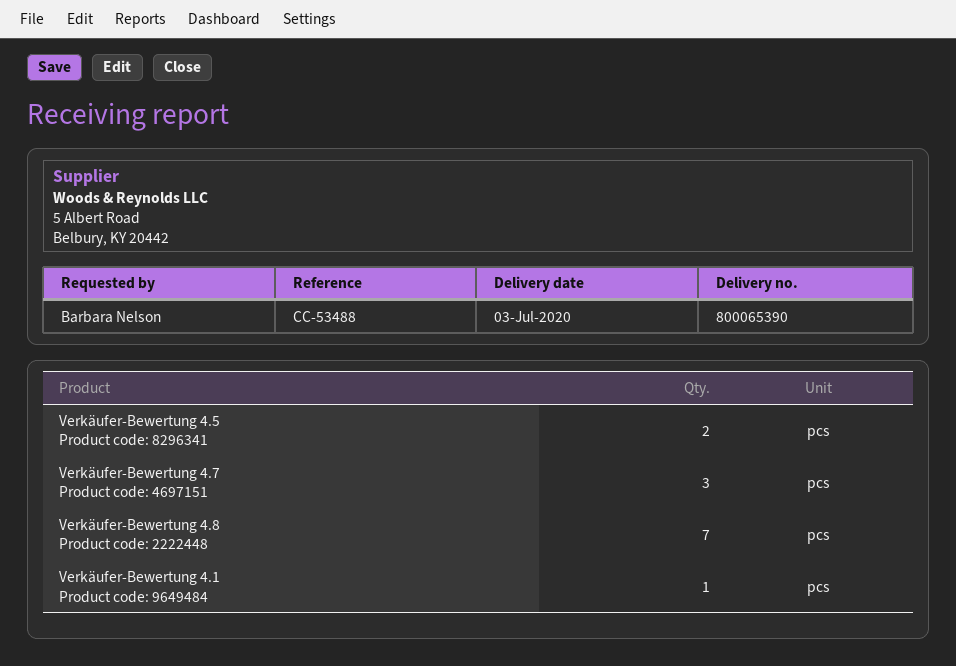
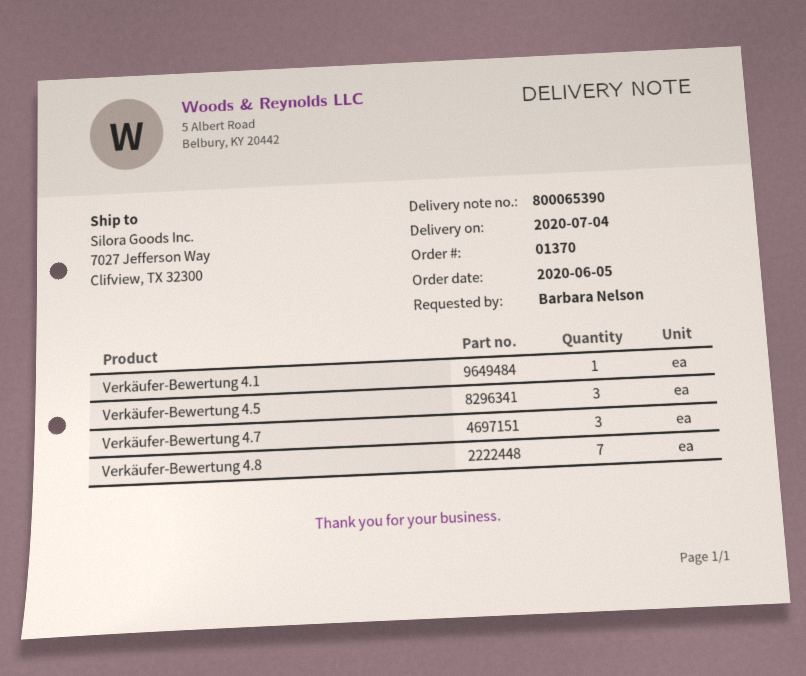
delivery date: 2020-07-03 -> 2020-07-04
Verkäufer-Bewertung 4.5: 2 -> 3

